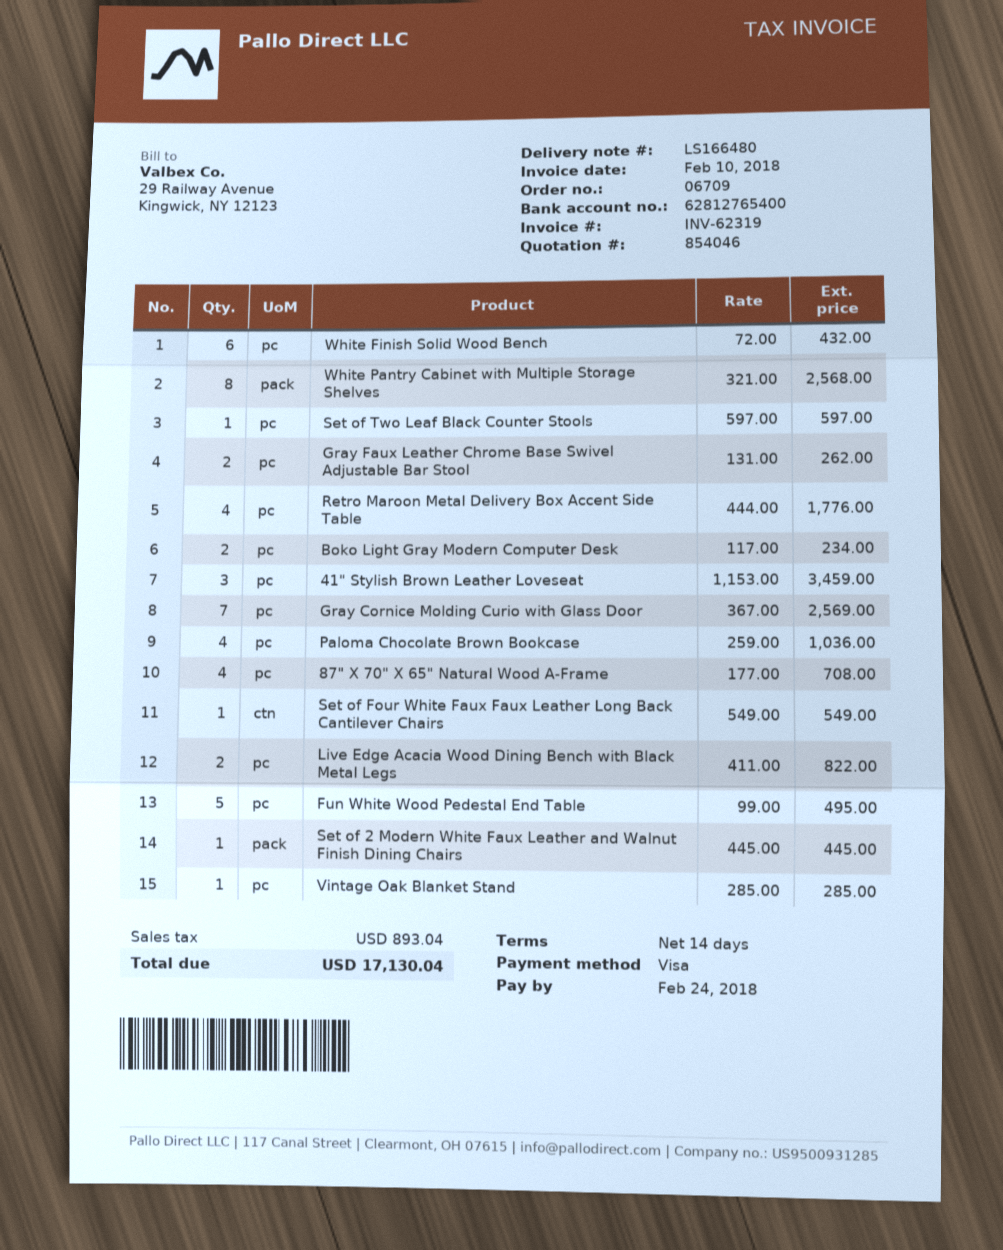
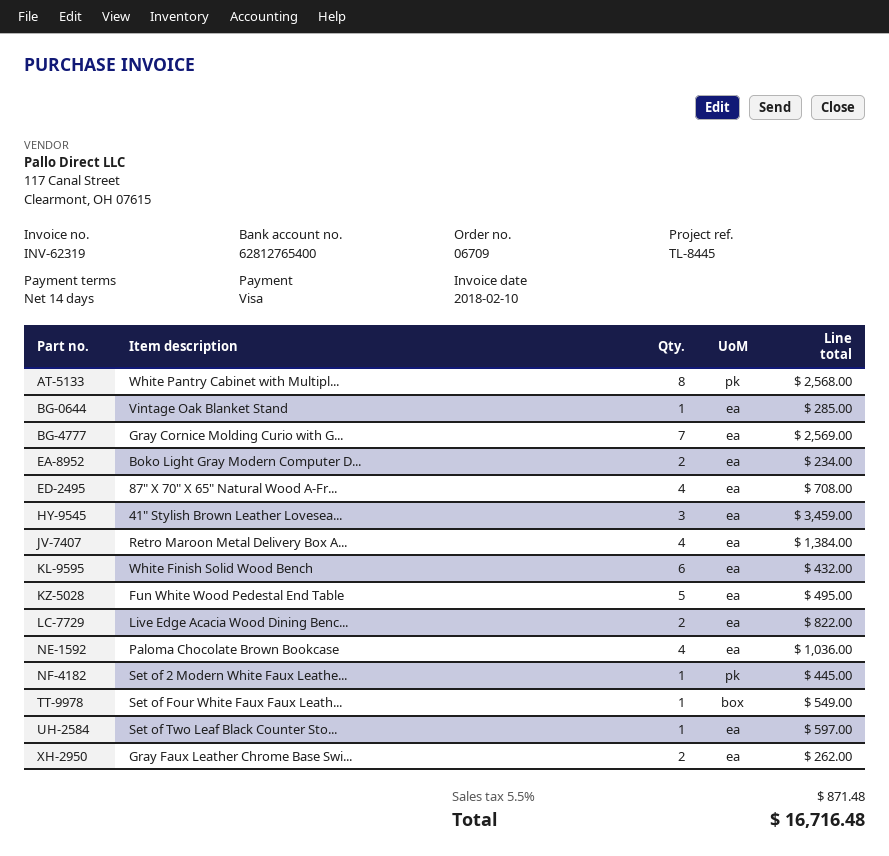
Retro Maroon Metal Delivery Box Accent Side Table: 4 for 1776.00 -> 4 for 1384.00
tax: 893.04 -> 871.48
total: 17130.04 -> 16716.48

